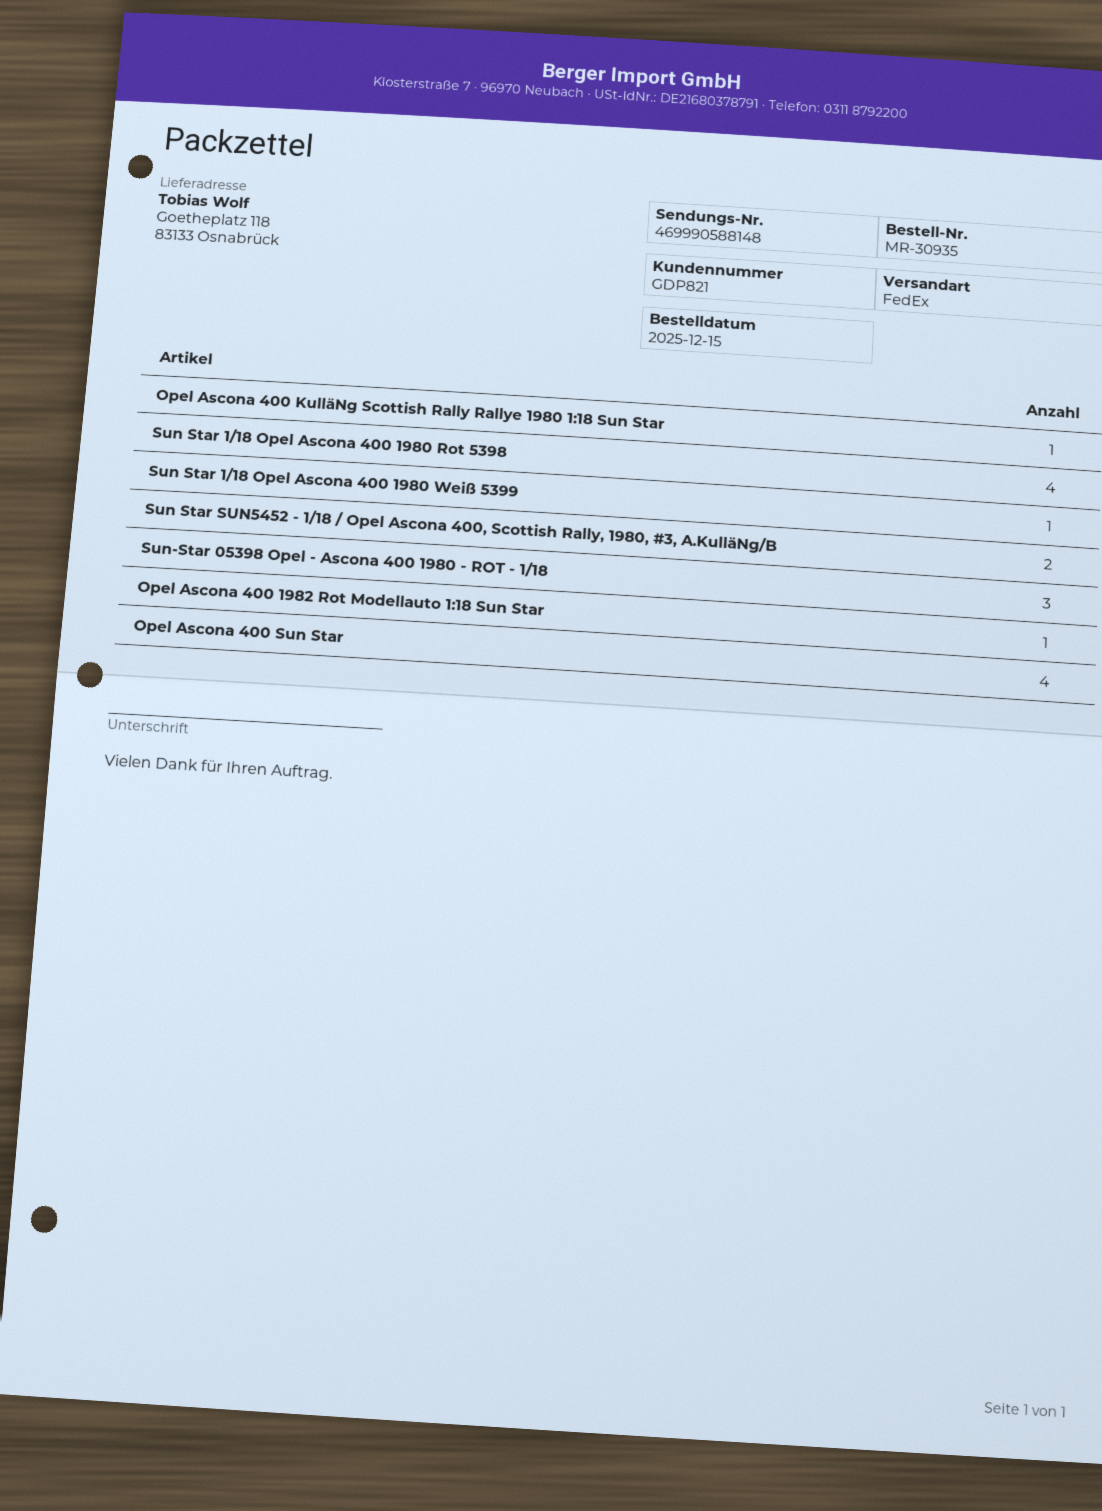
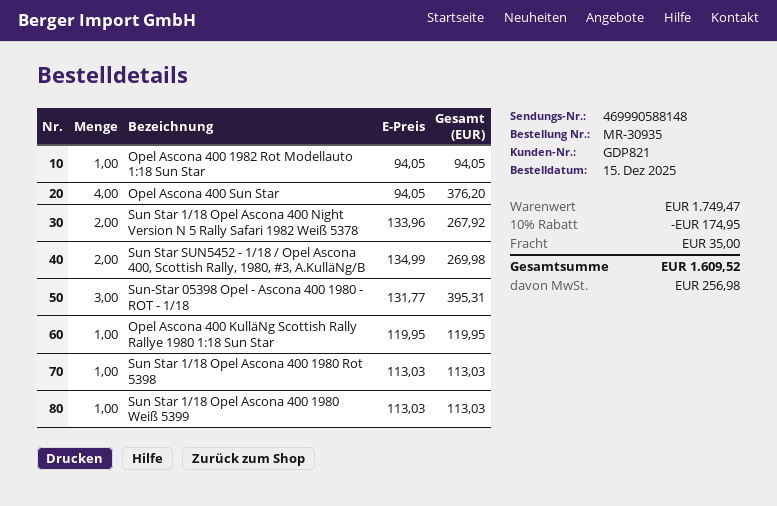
Sun Star 1/18 Opel Ascona 400 1980 Rot 5398: 4 -> 1
Sun Star 1/18 Opel Ascona 400 Night Version N 5 Rally Safari 1982 Weiß 5378: none -> 2

